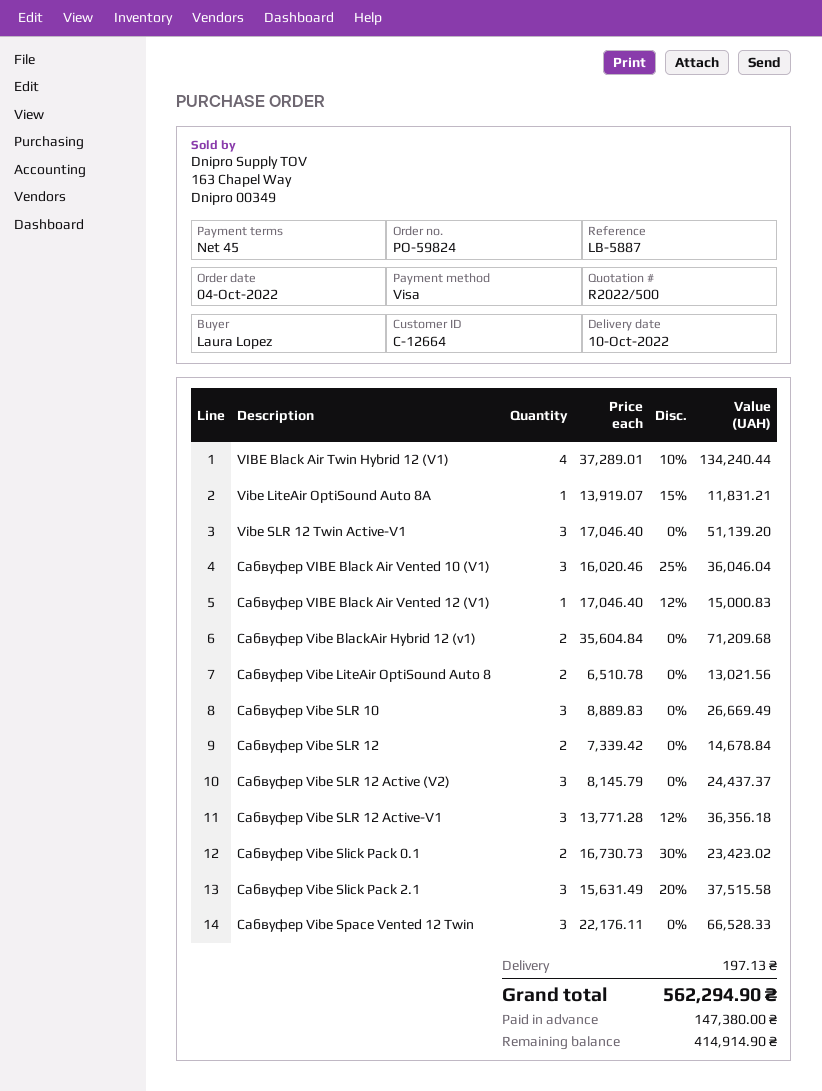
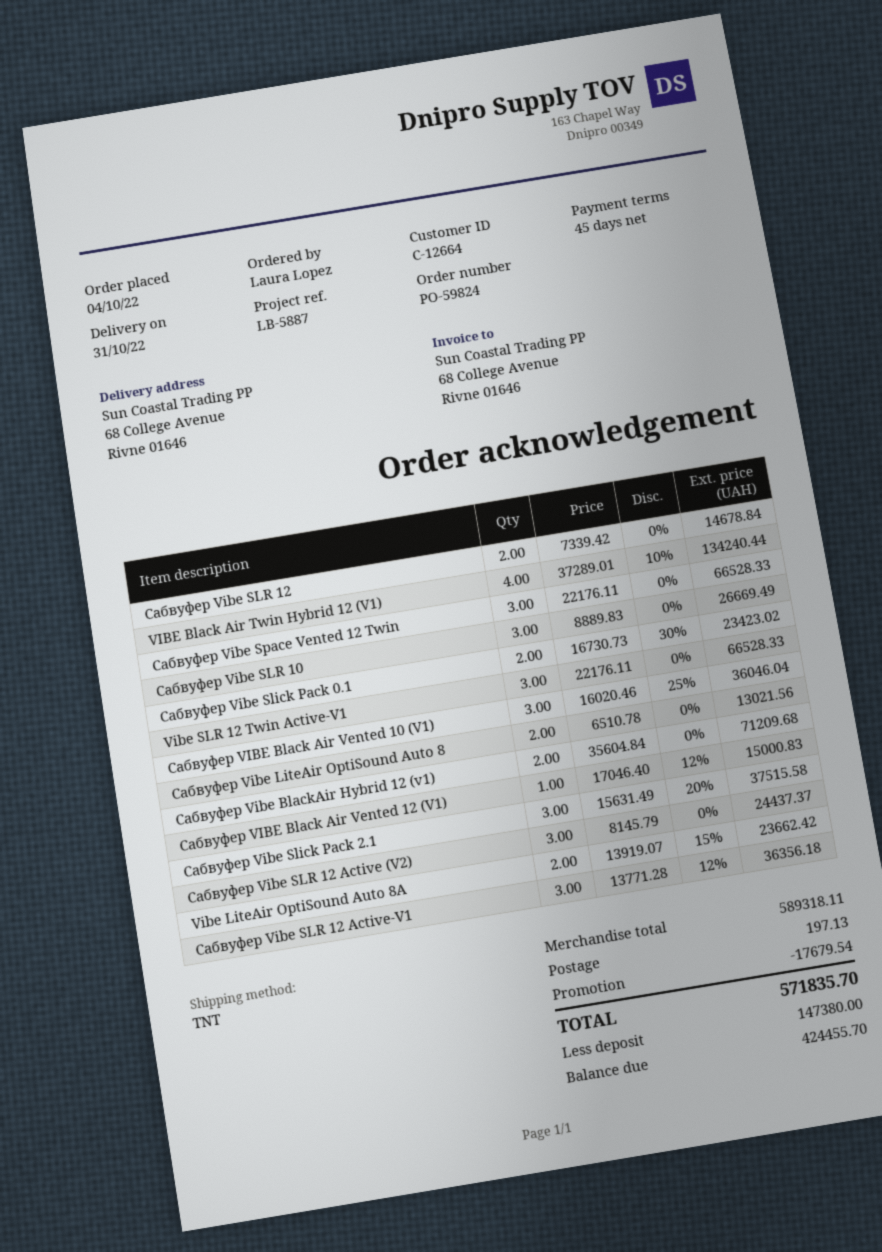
delivery date: 2022-10-10 -> 2022-10-31
Vibe LiteAir OptiSound Auto 8A: 1 x 13919.07 - 15% = 11831.21 -> 2 x 13919.07 - 15% = 23662.42
Vibe SLR 12 Twin Active-V1: 3 x 17046.40 = 51139.20 -> 3 x 22176.11 = 66528.33
discount: none -> 17679.54
total: 562294.90 -> 571835.70
balance: 414914.90 -> 424455.70

